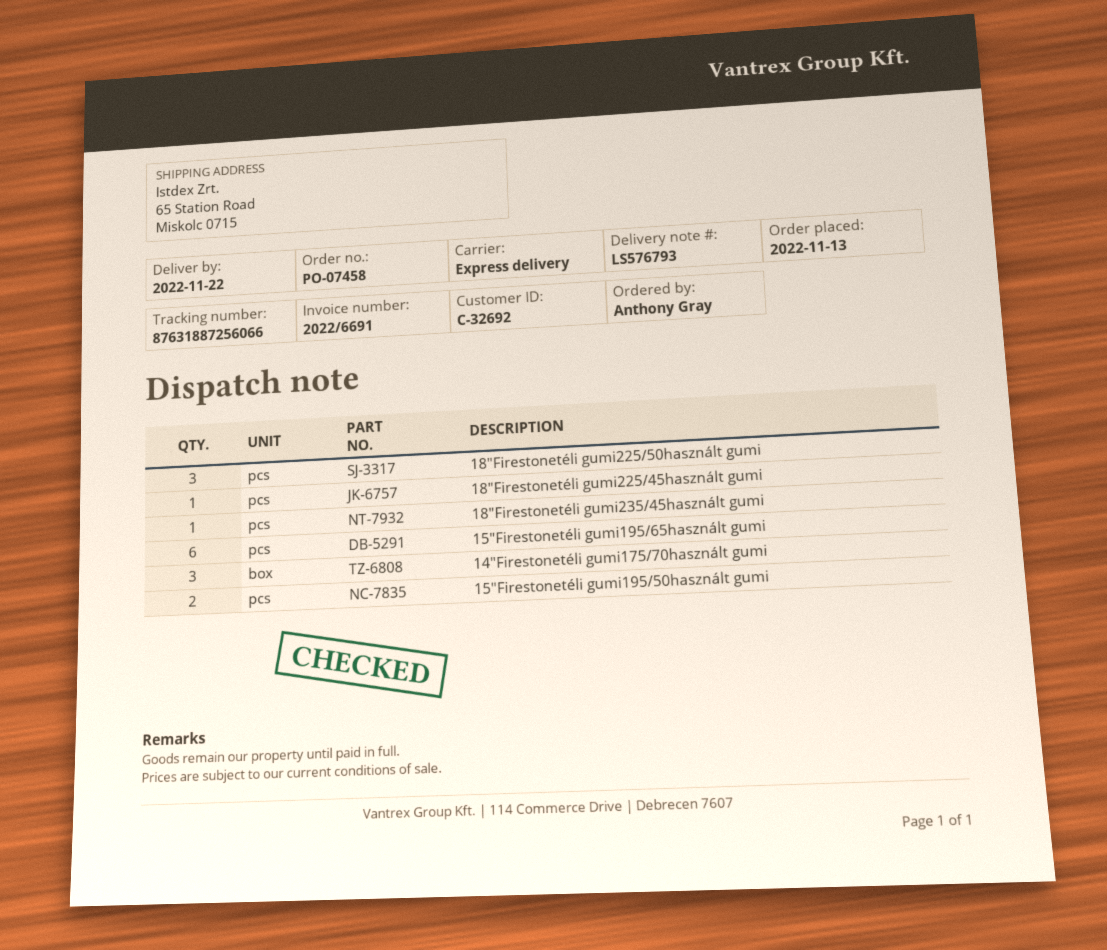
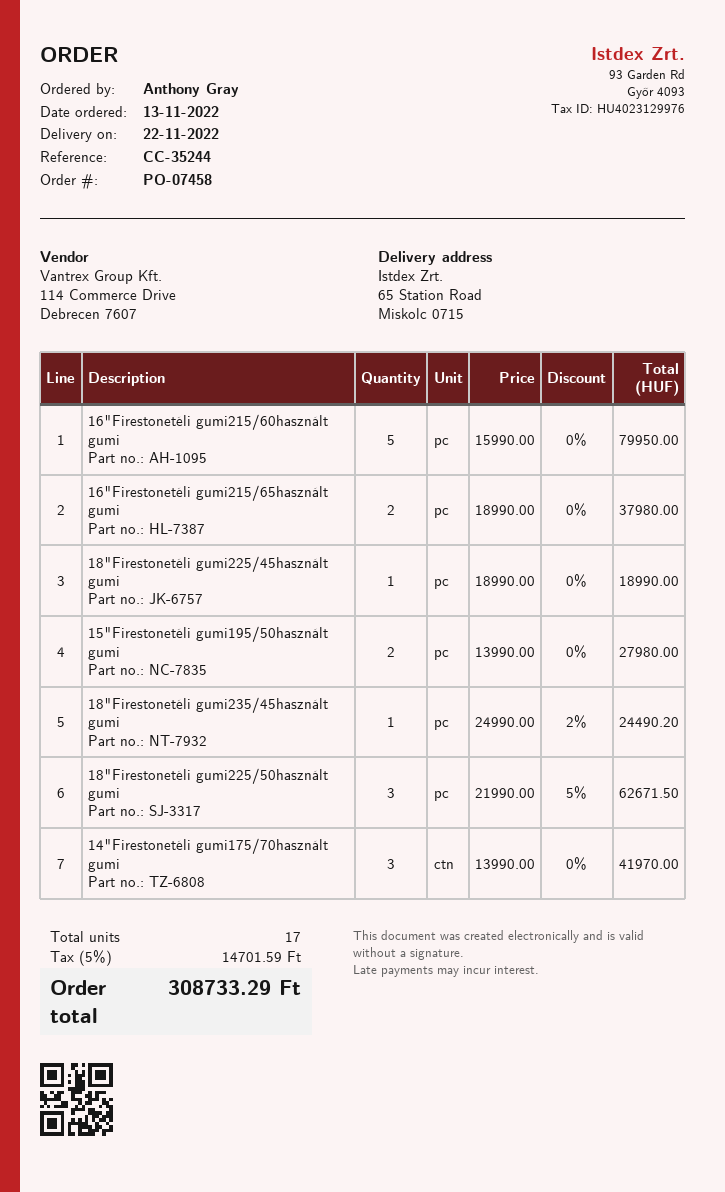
15"Firestonetéli gumi195/65használt gumi: 6 -> none
16"Firestonetéli gumi215/60használt gumi: none -> 5
16"Firestonetéli gumi215/65használt gumi: none -> 2

